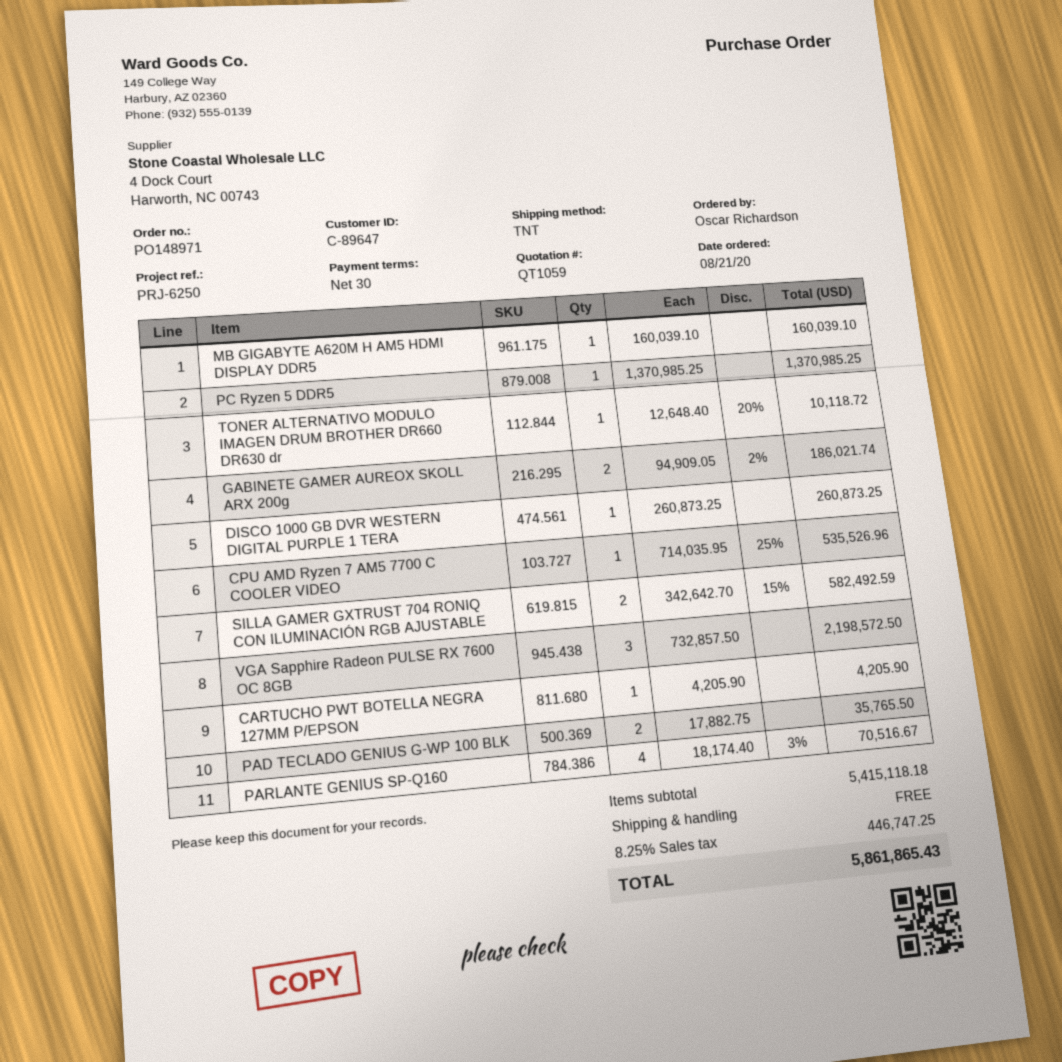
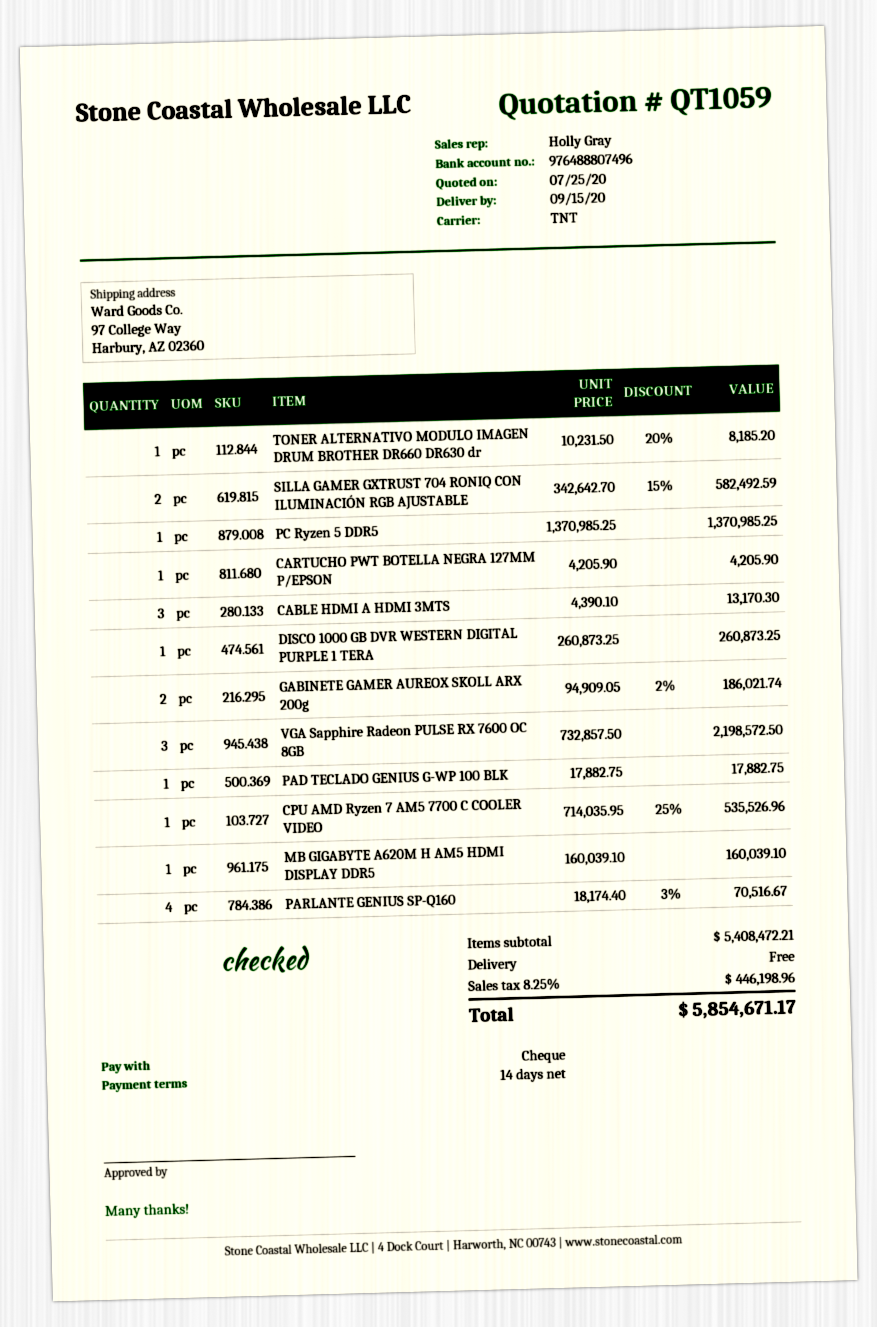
payment terms: 30 days -> 14 days
TONER ALTERNATIVO MODULO IMAGEN DRUM BROTHER DR660 DR630 dr: 1 x 12648.40 - 20% = 10118.72 -> 1 x 10231.50 - 20% = 8185.20
PAD TECLADO GENIUS G-WP 100 BLK: 2 x 17882.75 = 35765.50 -> 1 x 17882.75 = 17882.75
CABLE HDMI A HDMI 3MTS: none -> 3 x 4390.10 = 13170.30
subtotal: 5415118.18 -> 5408472.21
tax: 8.25% = 446747.25 -> 8.25% = 446198.96
total: 5861865.43 -> 5854671.17

